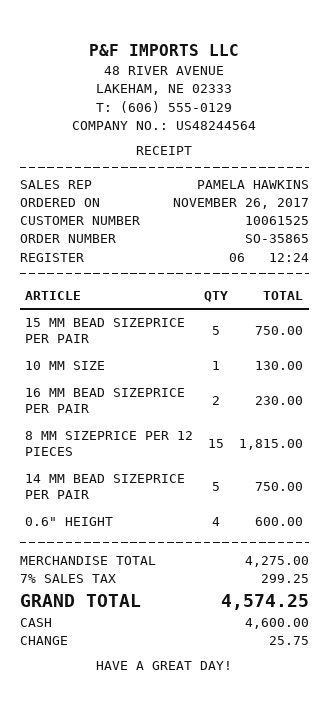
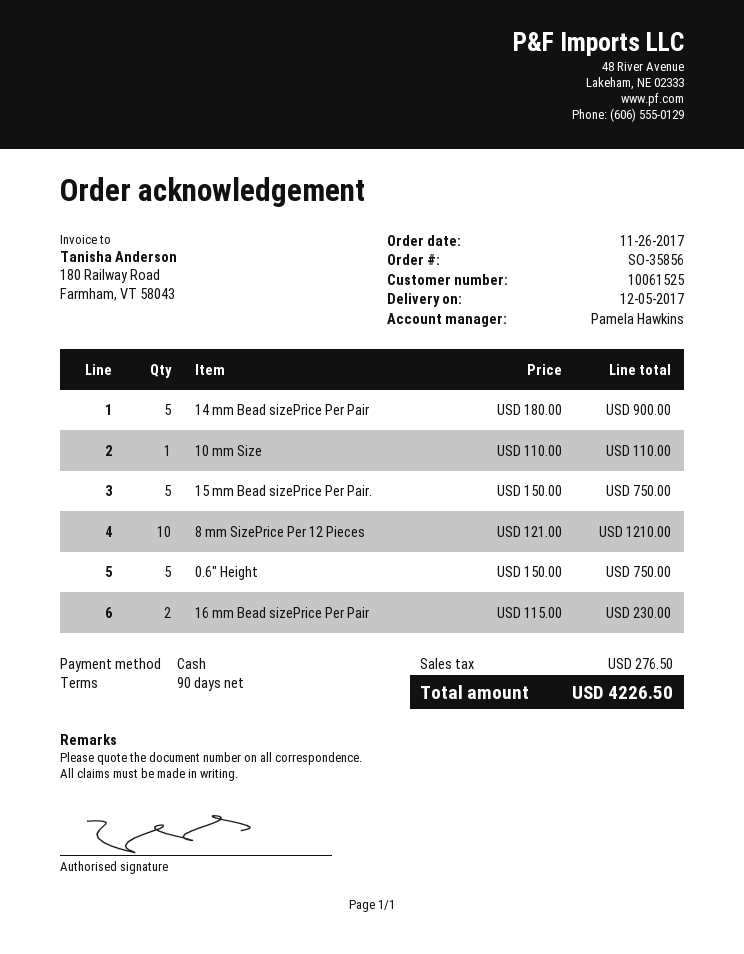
order number: SO-35865 -> SO-35856
10 MM SIZE: 1 for 130.00 -> 1 for 110.00
8 MM SIZEPRICE PER 12 PIECES: 15 for 1815.00 -> 10 for 1210.00
14 MM BEAD SIZEPRICE PER PAIR: 5 for 750.00 -> 5 for 900.00
0.6" HEIGHT: 4 for 600.00 -> 5 for 750.00
tax: 299.25 -> 276.50
total: 4574.25 -> 4226.50

